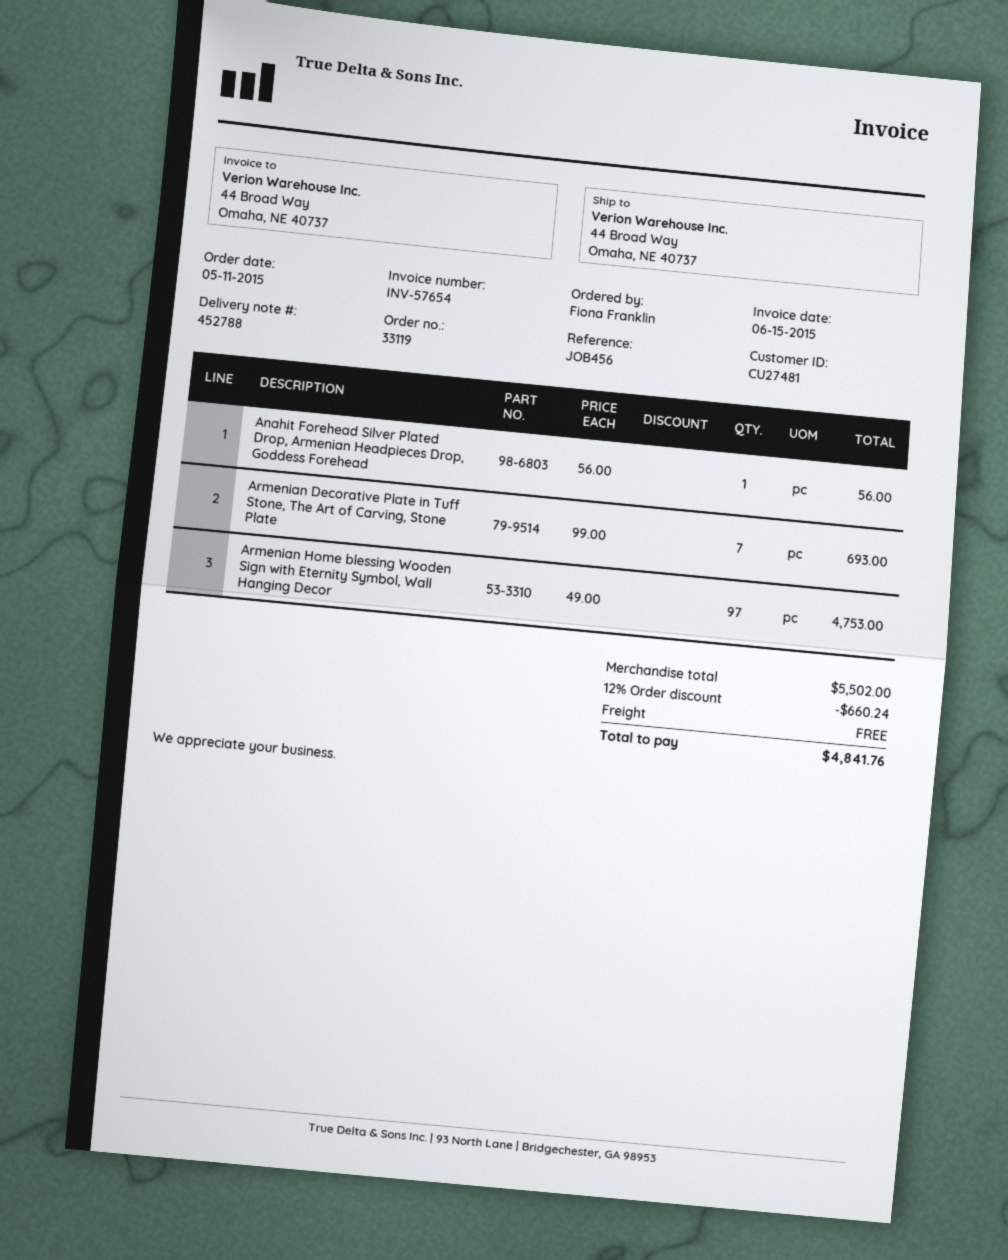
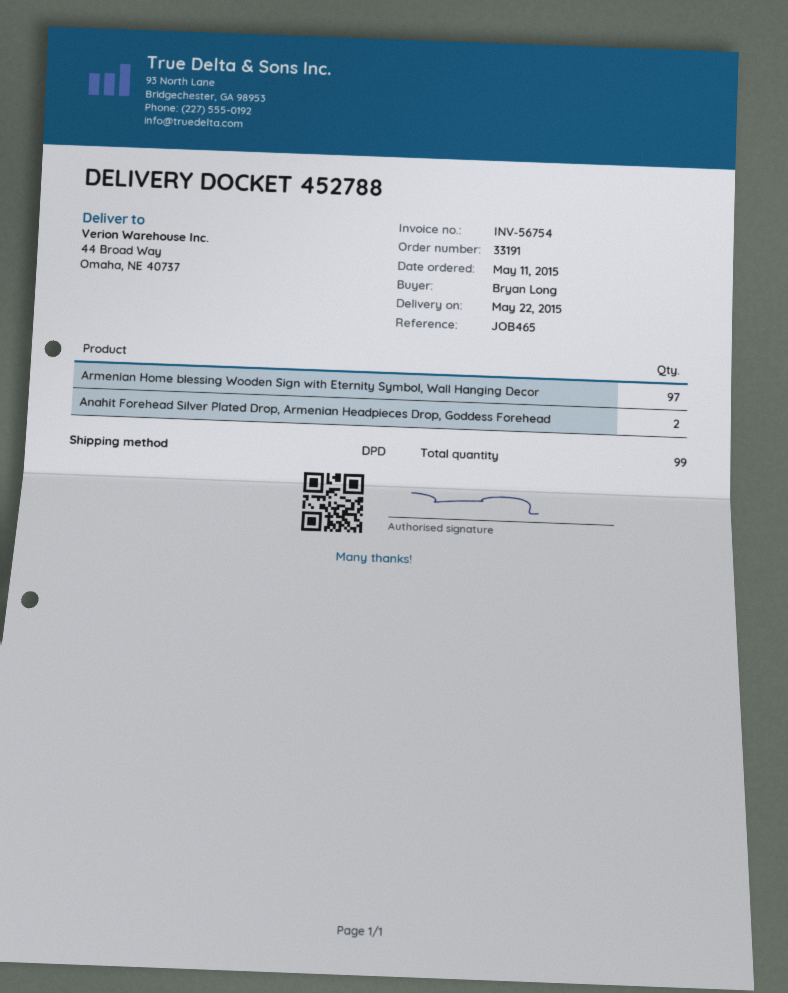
order number: 33119 -> 33191
invoice number: INV-57654 -> INV-56754
reference: JOB456 -> JOB465
ordered by: Fiona Franklin -> Bryan Long
Anahit Forehead Silver Plated Drop, Armenian Headpieces Drop, Goddess Forehead: 1 -> 2
Armenian Decorative Plate in Tuff Stone, The Art of Carving, Stone Plate: 7 -> none

